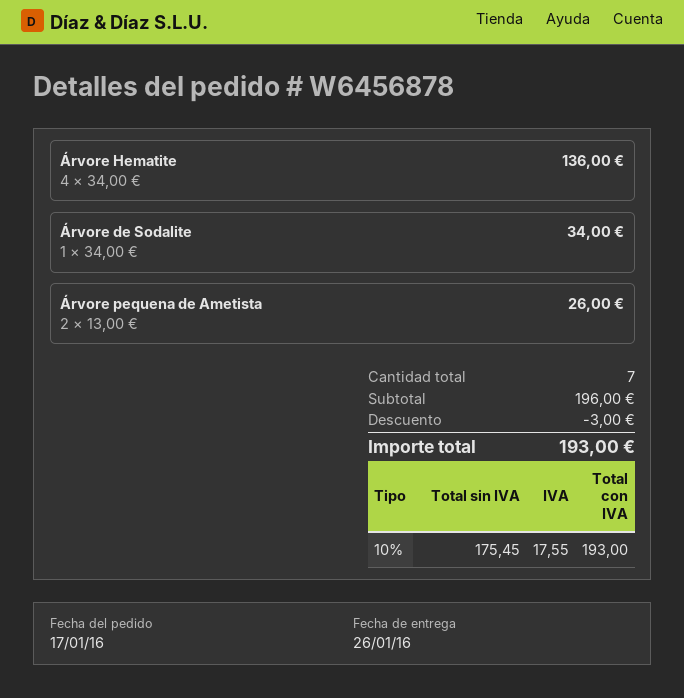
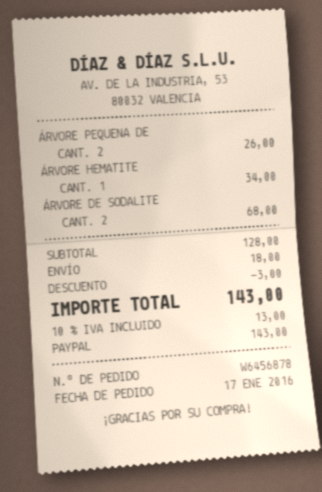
Árvore Hematite: 4 for 136.00 -> 1 for 34.00
Árvore de Sodalite: 1 for 34.00 -> 2 for 68.00
subtotal: 196.00 -> 128.00
shipping: none -> 18.00
tax: 10% = 17.55 -> 10% = 13.00
total: 193.00 -> 143.00

